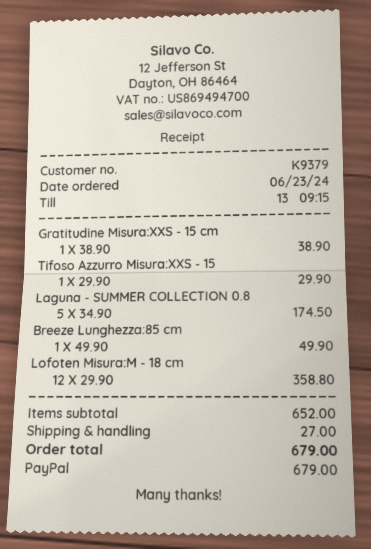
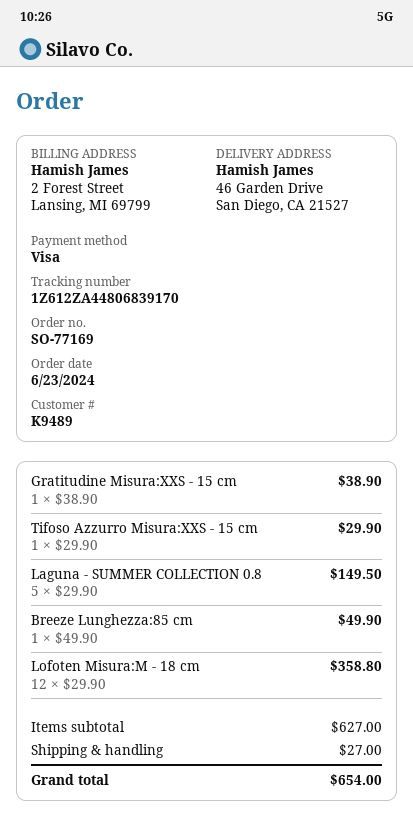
customer number: K9379 -> K9489
payment method: PayPal -> Visa
Laguna - SUMMER COLLECTION 0.8: 5 x 34.90 = 174.50 -> 5 x 29.90 = 149.50
subtotal: 652.00 -> 627.00
total: 679.00 -> 654.00

